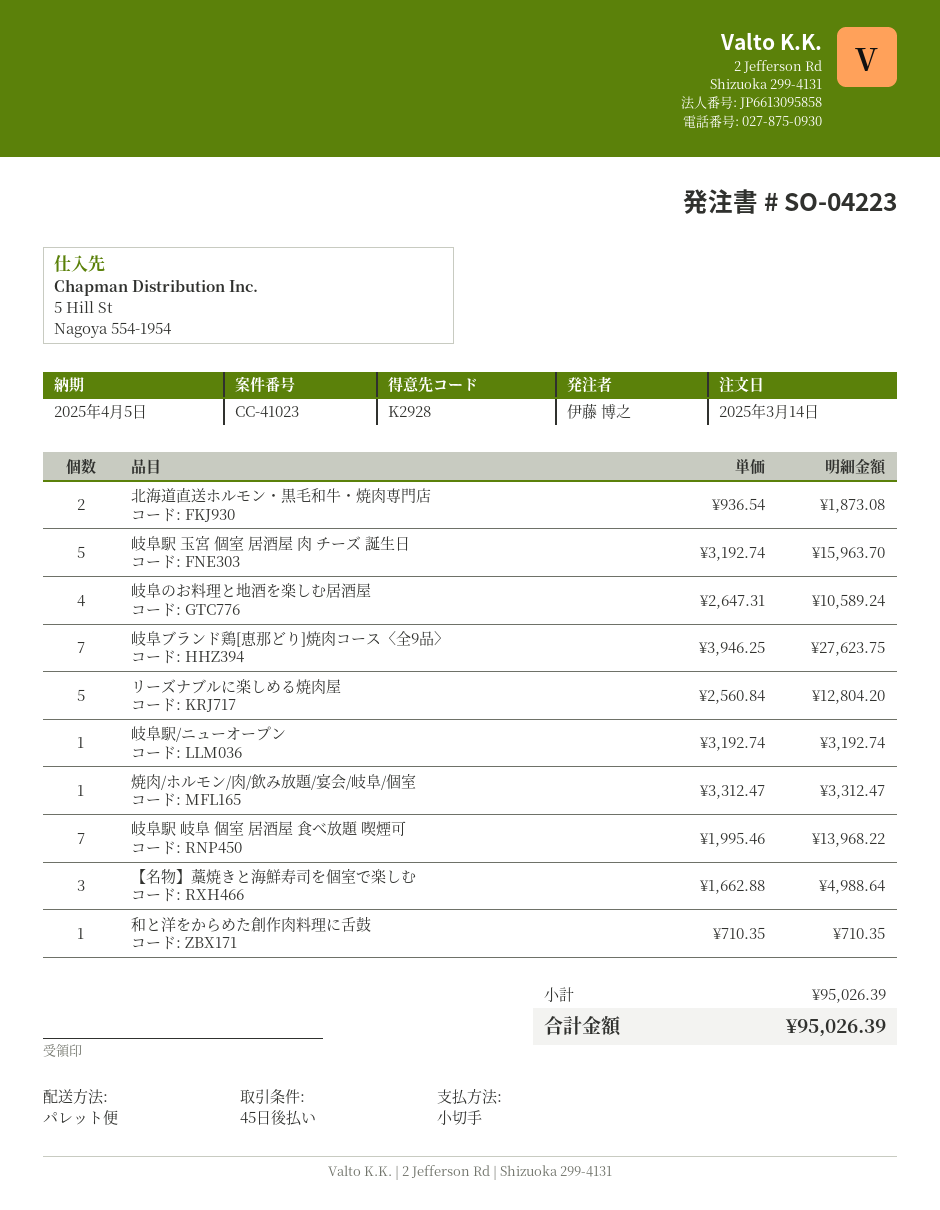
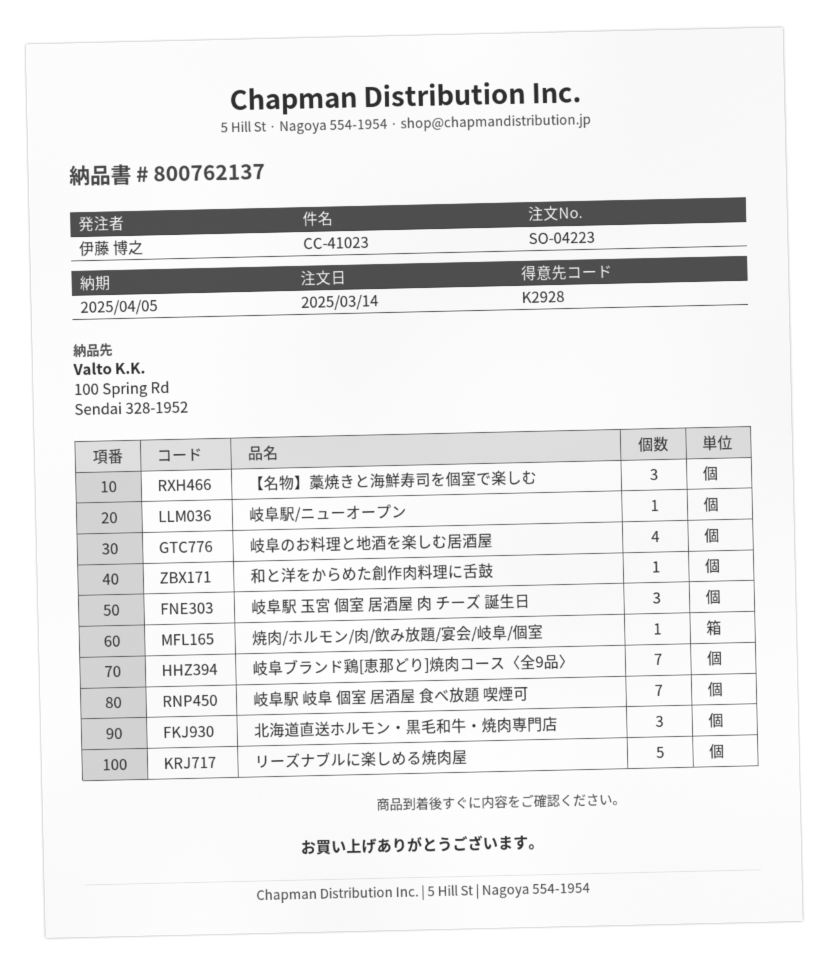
北海道直送ホルモン・黒毛和牛・焼肉専門店: 2 -> 3
岐阜駅 玉宮 個室 居酒屋 肉 チーズ 誕生日: 5 -> 3

